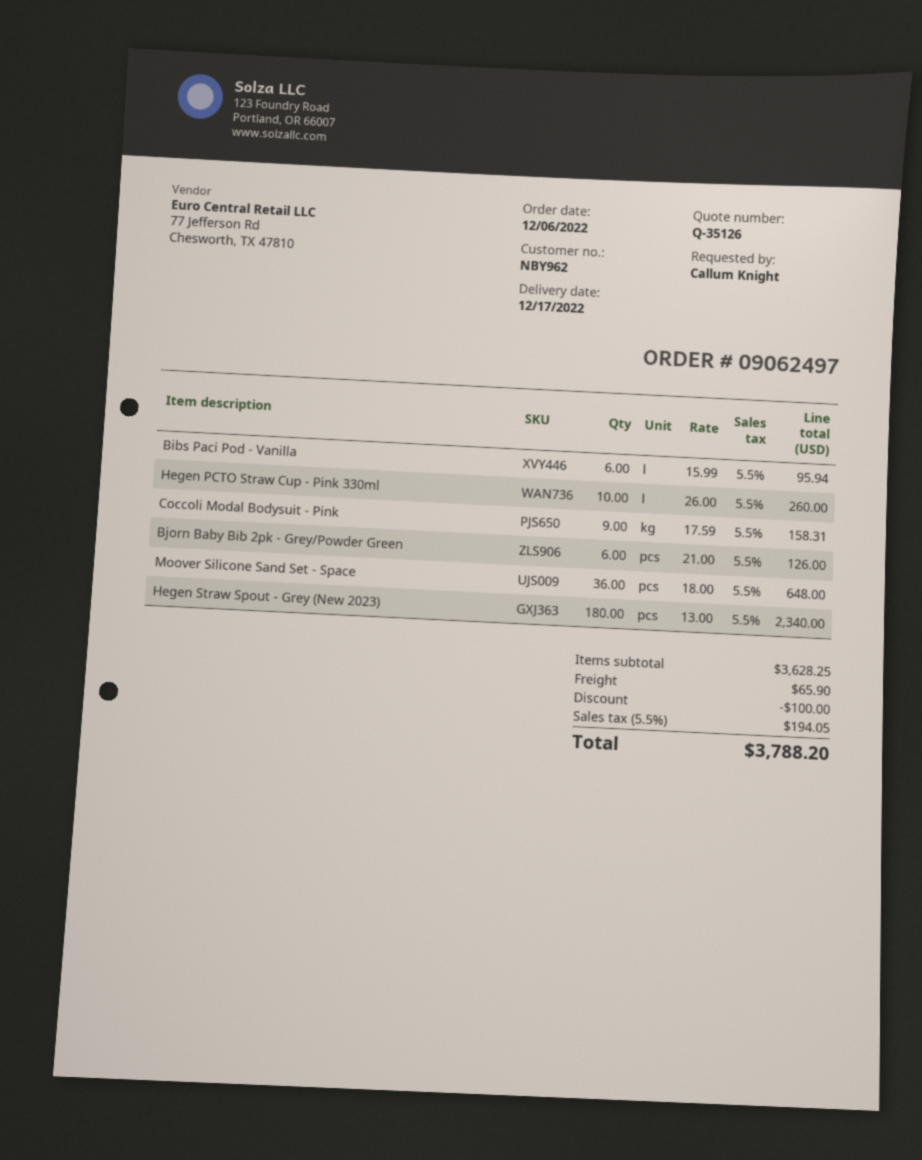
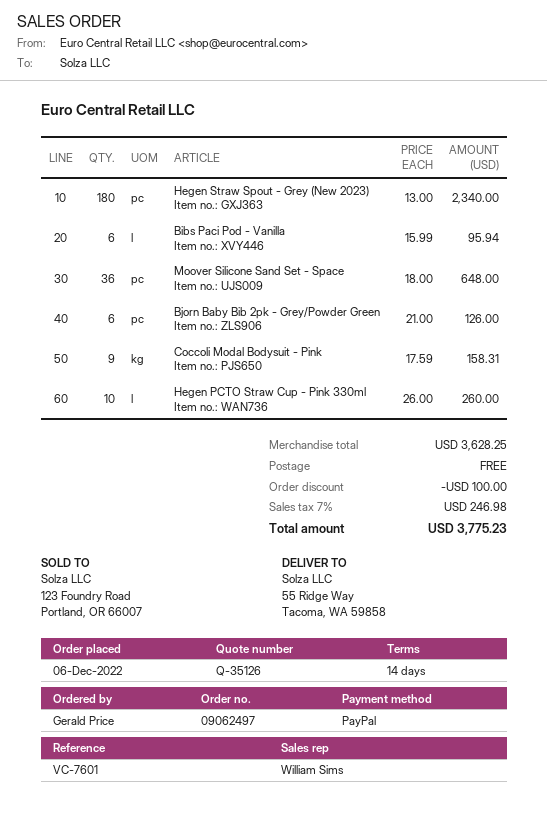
ordered by: Callum Knight -> Gerald Price
shipping: 65.90 -> 0.00
tax: 5.5% = 194.05 -> 7% = 246.98
total: 3788.20 -> 3775.23

